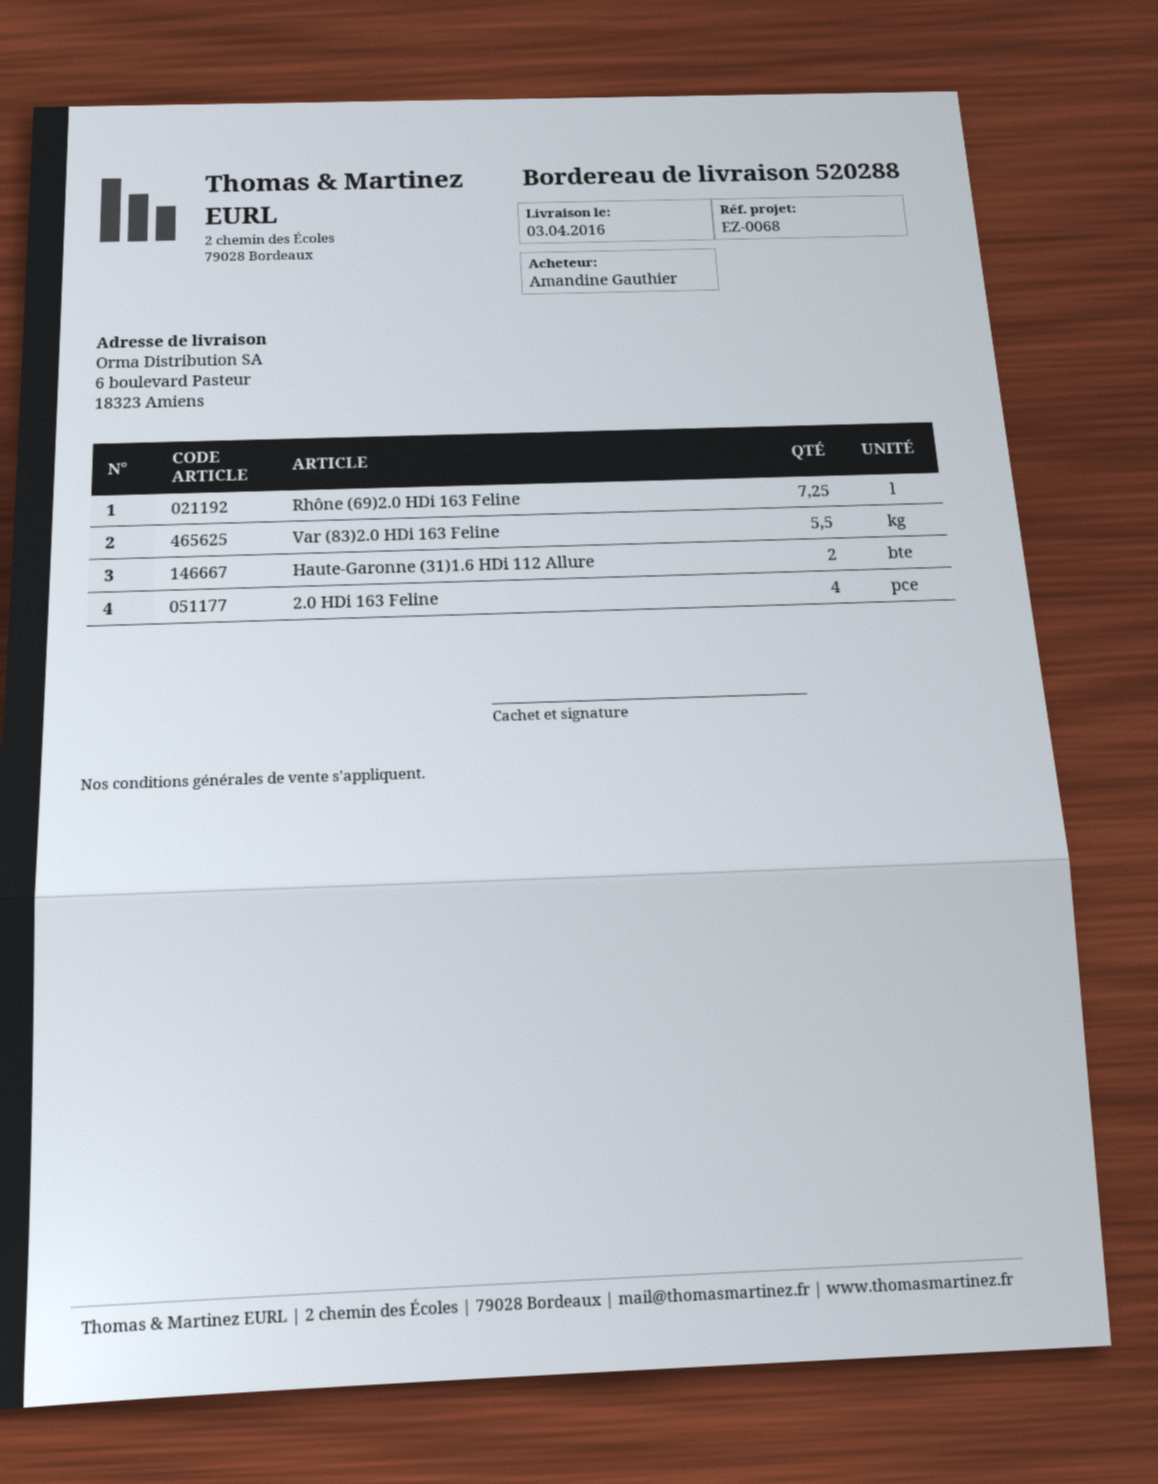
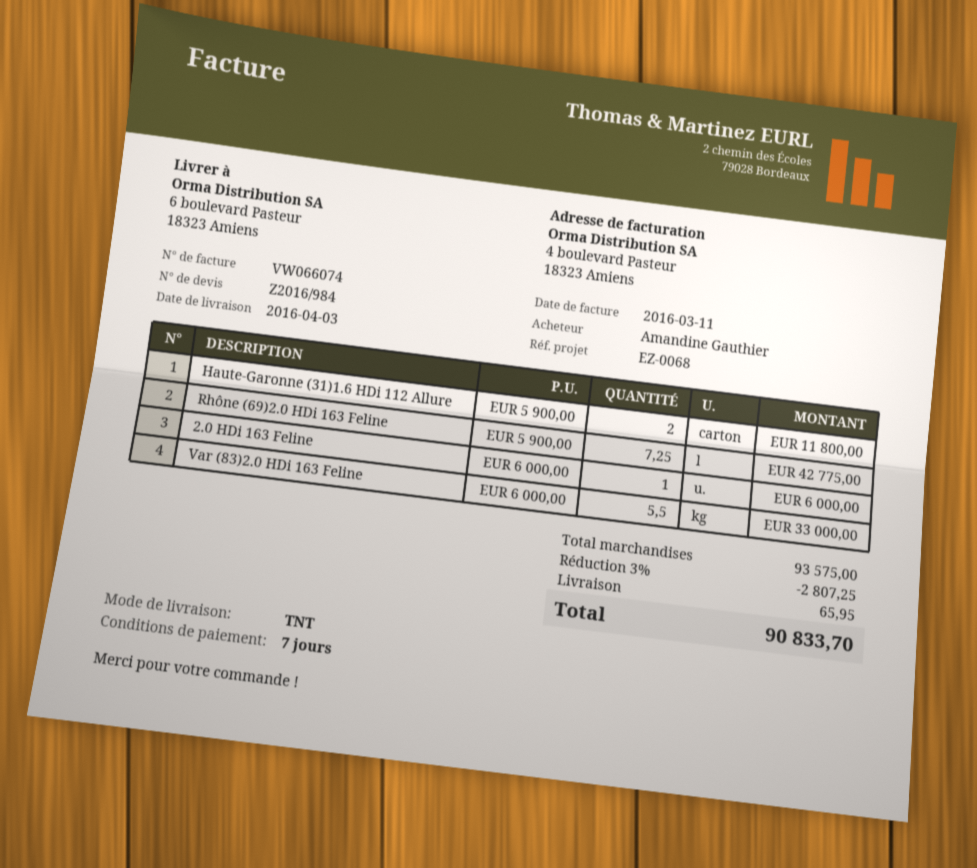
2.0 HDi 163 Feline: 4 -> 1

